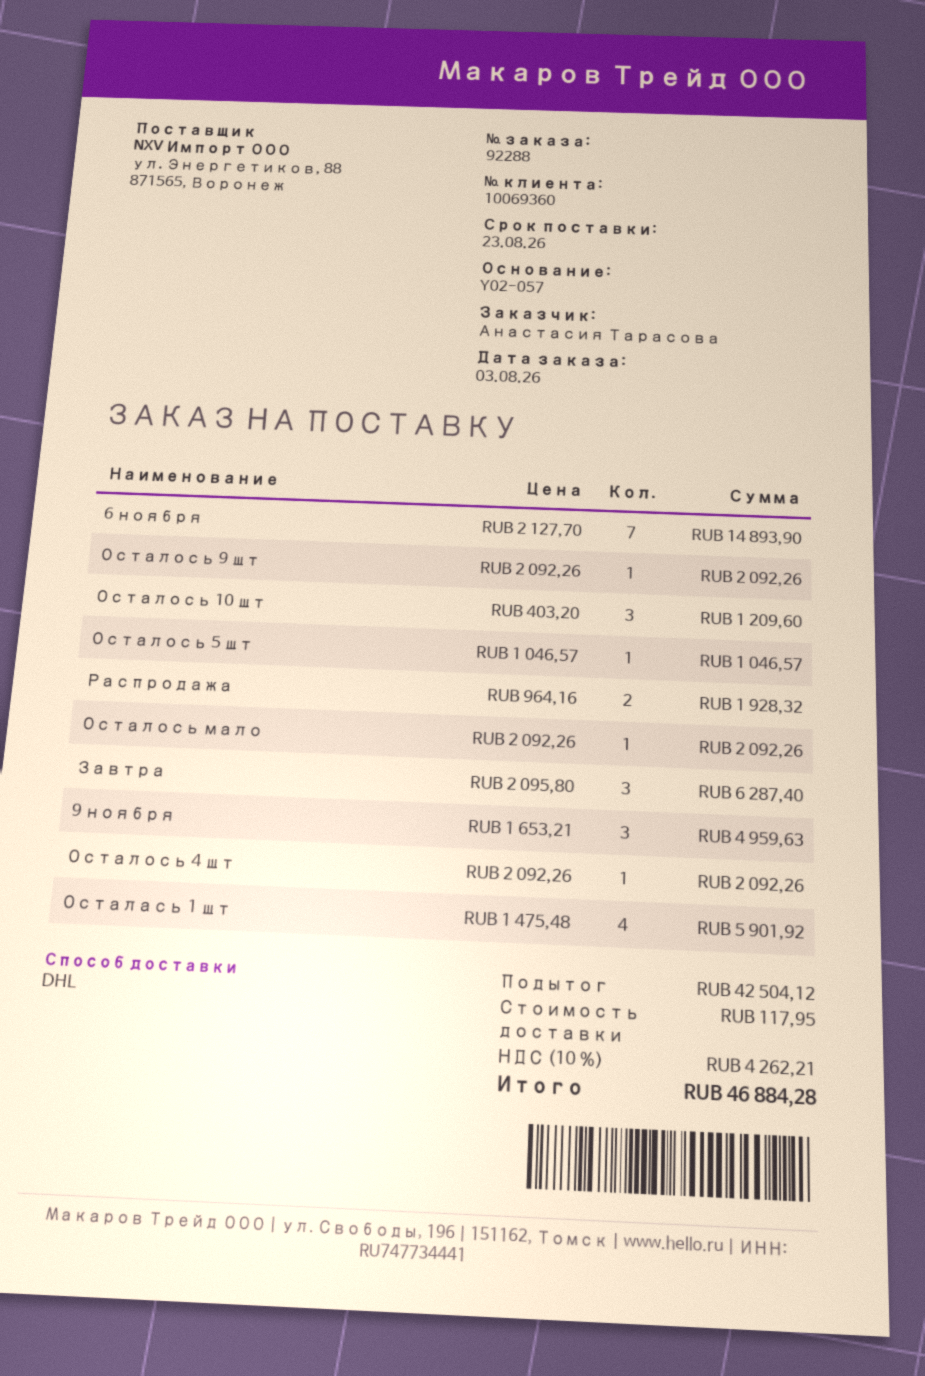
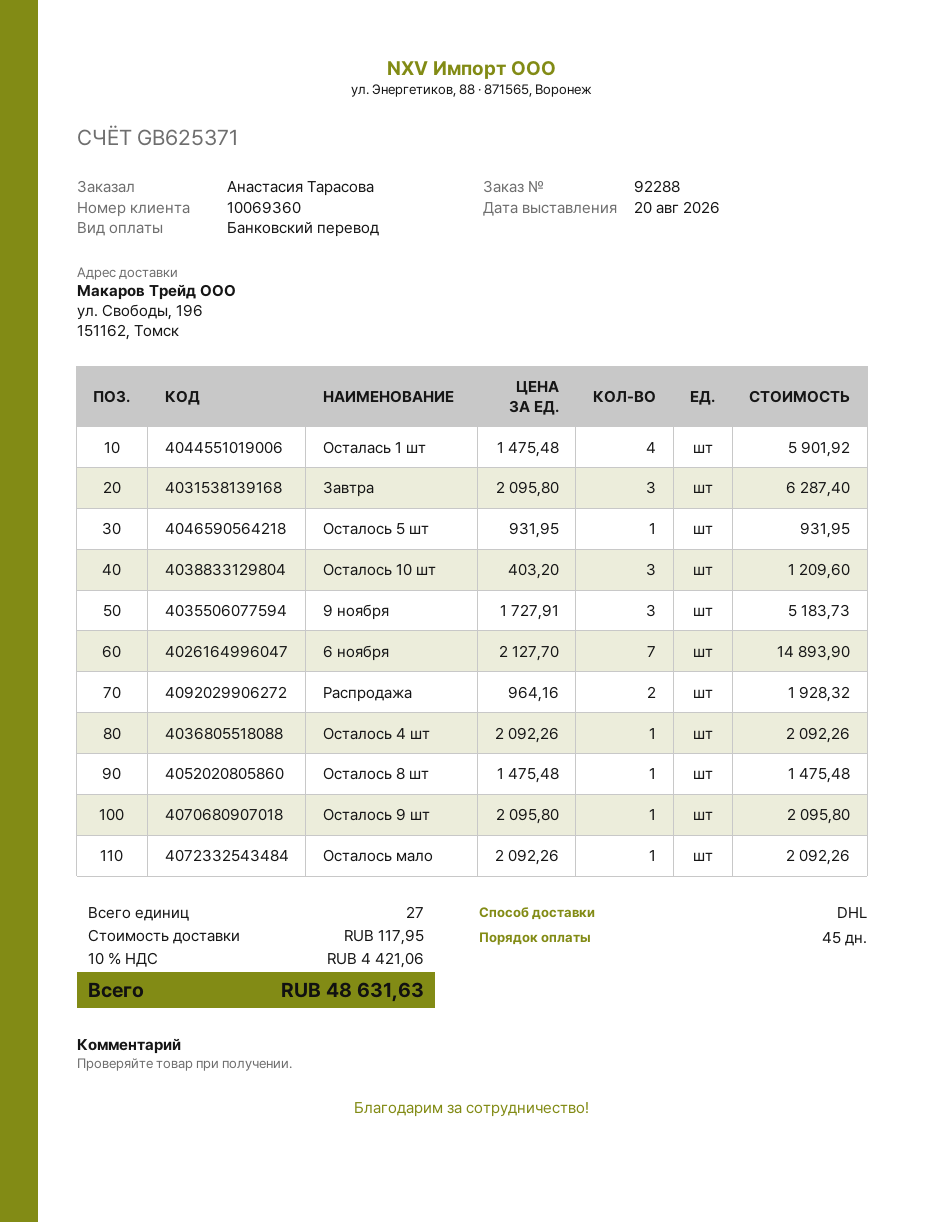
Осталось 9 шт: 1 x 2092.26 = 2092.26 -> 1 x 2095.80 = 2095.80
Осталось 5 шт: 1 x 1046.57 = 1046.57 -> 1 x 931.95 = 931.95
9 ноября: 3 x 1653.21 = 4959.63 -> 3 x 1727.91 = 5183.73
Осталось 8 шт: none -> 1 x 1475.48 = 1475.48
tax: 10% = 4262.21 -> 10% = 4421.06
total: 46884.28 -> 48631.63

